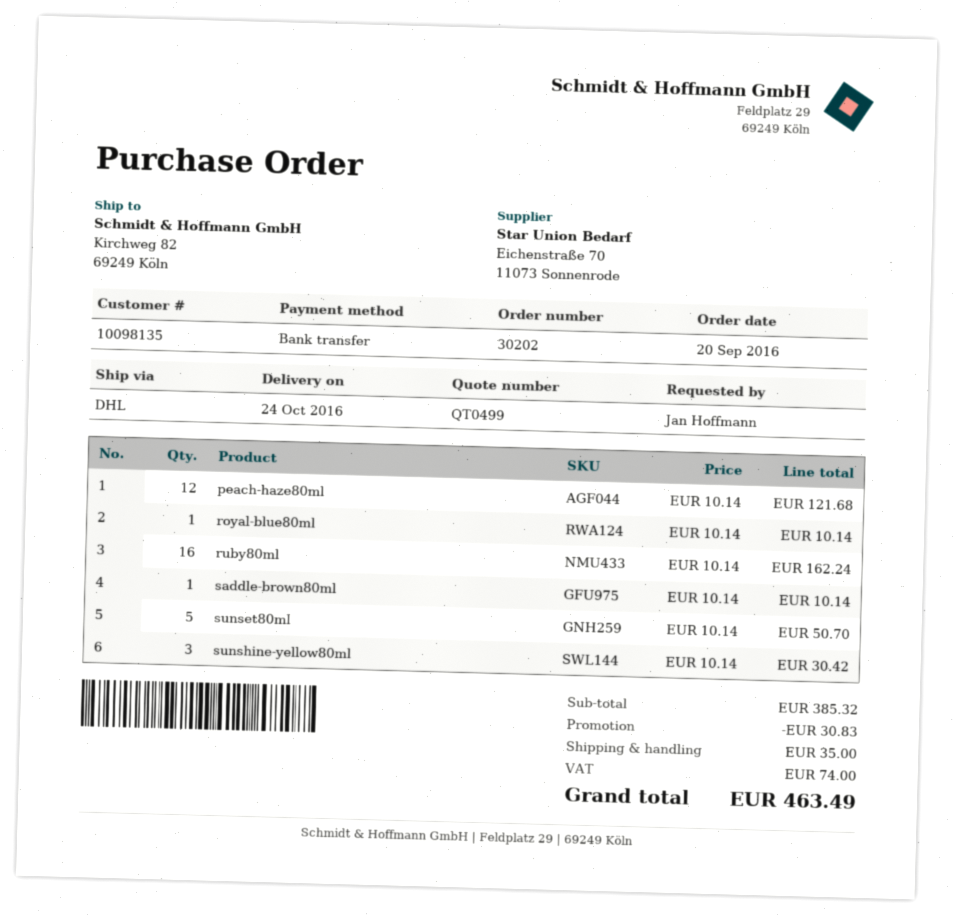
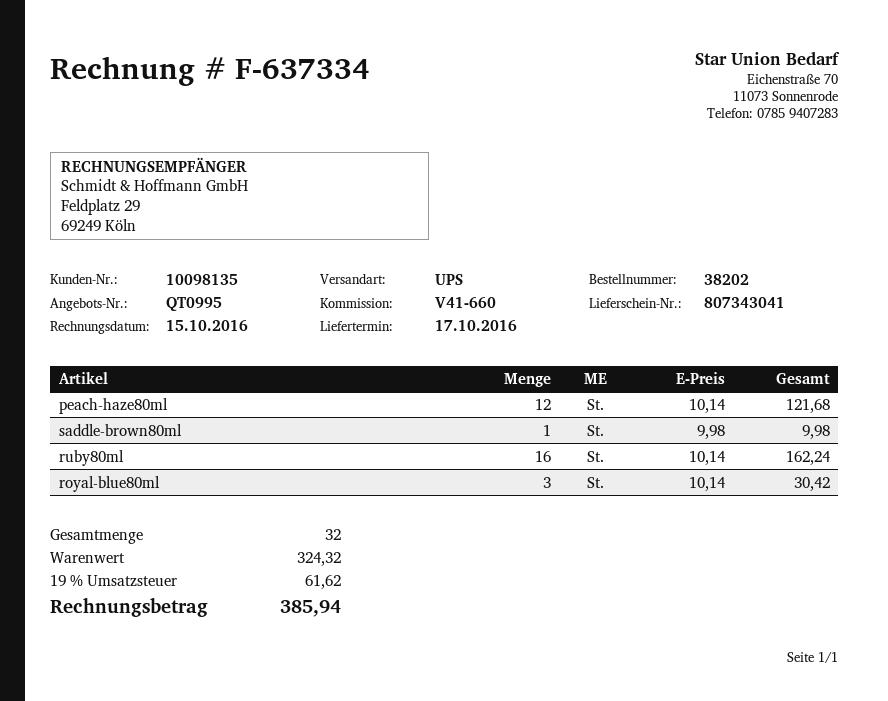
quote number: QT0499 -> QT0995
order number: 30202 -> 38202
delivery date: 2016-10-24 -> 2016-10-17
shipping method: DHL -> UPS
royal-blue80ml: 1 x 10.14 = 10.14 -> 3 x 10.14 = 30.42
saddle-brown80ml: 1 x 10.14 = 10.14 -> 1 x 9.98 = 9.98
sunset80ml: 5 x 10.14 = 50.70 -> none
sunshine-yellow80ml: 3 x 10.14 = 30.42 -> none
subtotal: 385.32 -> 324.32
discount: 30.83 -> none
shipping: 35.00 -> none
tax: 74.00 -> 61.62
total: 463.49 -> 385.94

